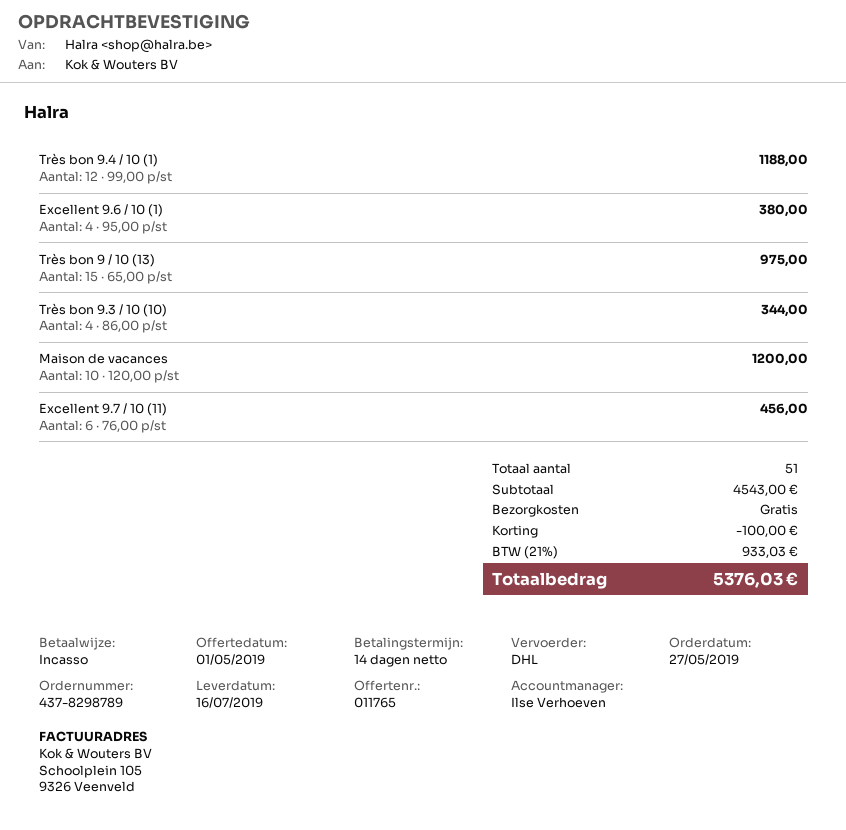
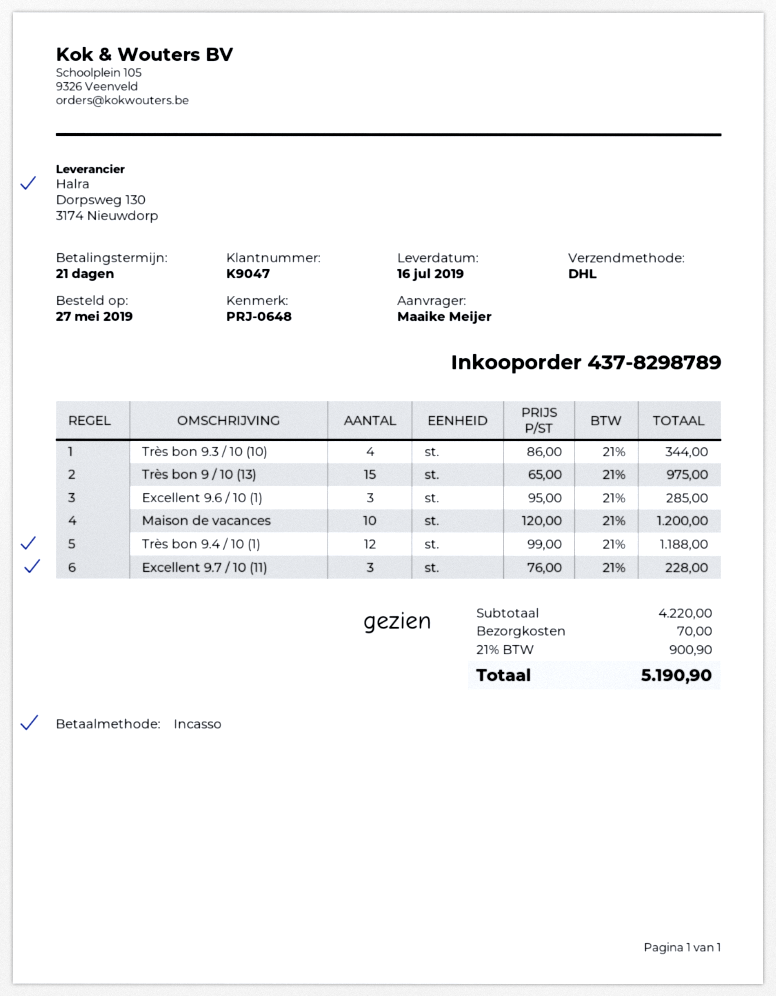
payment terms: 14 days -> 21 days
Excellent 9.6 / 10 (1): 4 x 95.00 = 380.00 -> 3 x 95.00 = 285.00
Excellent 9.7 / 10 (11): 6 x 76.00 = 456.00 -> 3 x 76.00 = 228.00
subtotal: 4543.00 -> 4220.00
discount: 100.00 -> none
shipping: 0.00 -> 70.00
tax: 21% = 933.03 -> 21% = 900.90
total: 5376.03 -> 5190.90

